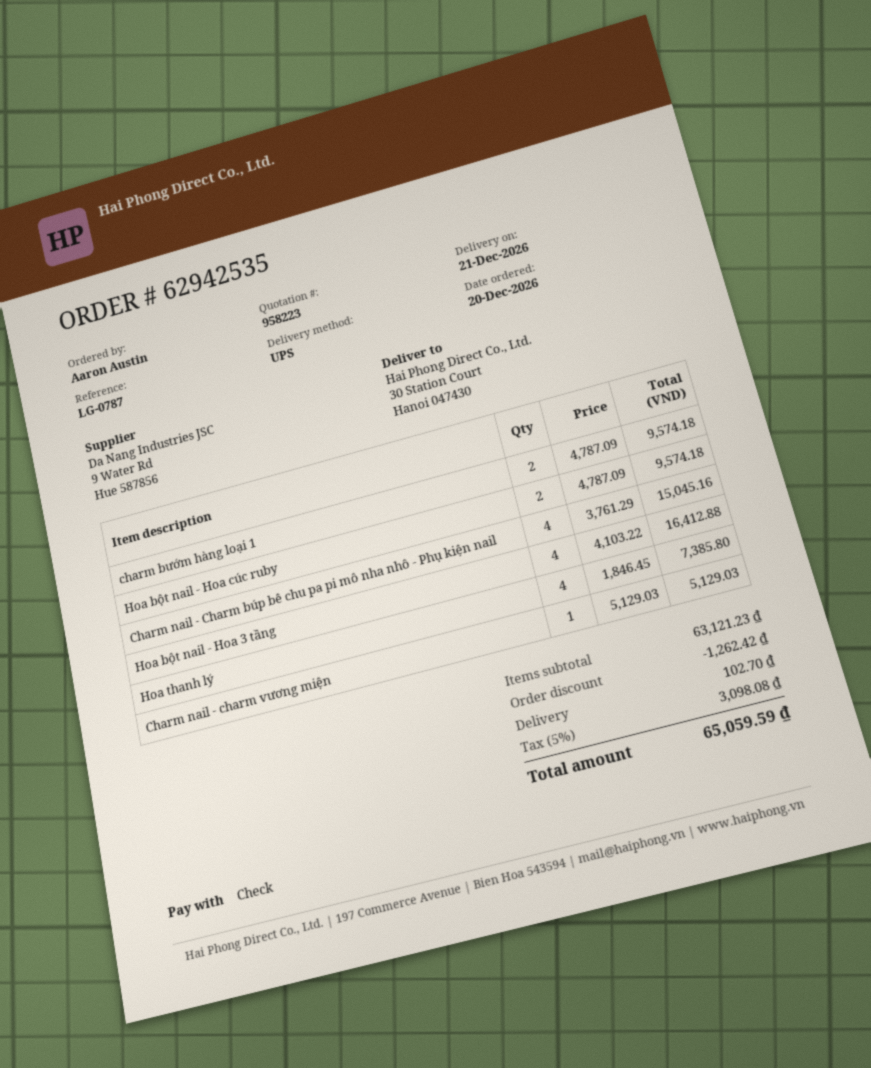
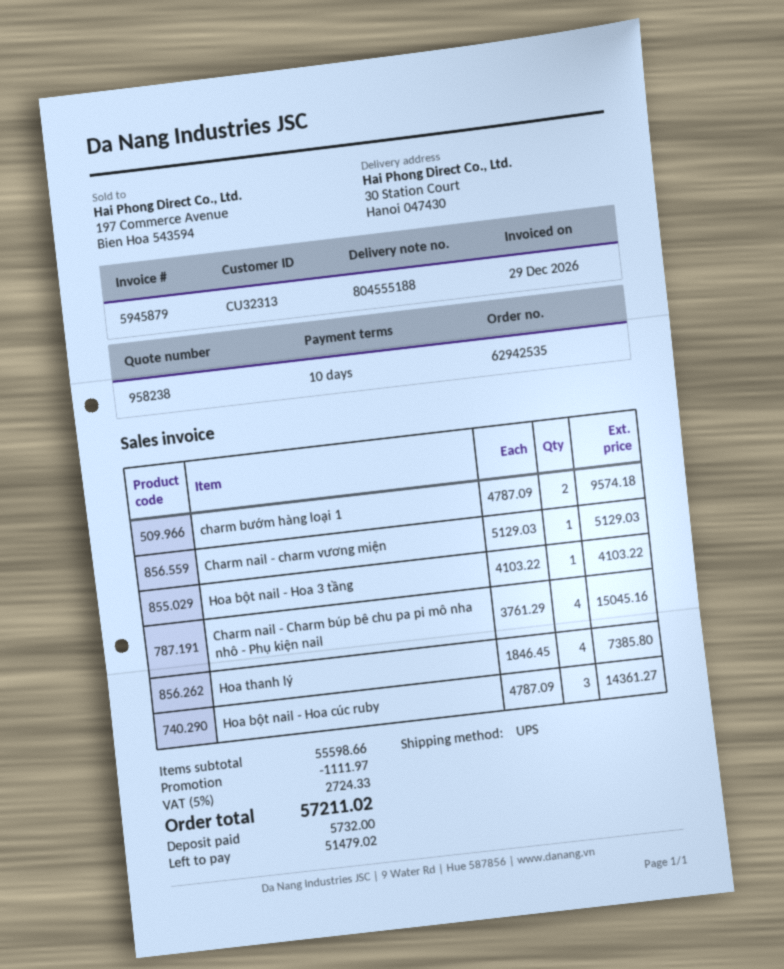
quote number: 958223 -> 958238
Hoa bột nail - Hoa cúc ruby: 2 x 4787.09 = 9574.18 -> 3 x 4787.09 = 14361.27
Hoa bột nail - Hoa 3 tầng: 4 x 4103.22 = 16412.88 -> 1 x 4103.22 = 4103.22
subtotal: 63121.23 -> 55598.66
discount: 1262.42 -> 1111.97
shipping: 102.70 -> none
tax: 5% = 3098.08 -> 5% = 2724.33
total: 65059.59 -> 57211.02

